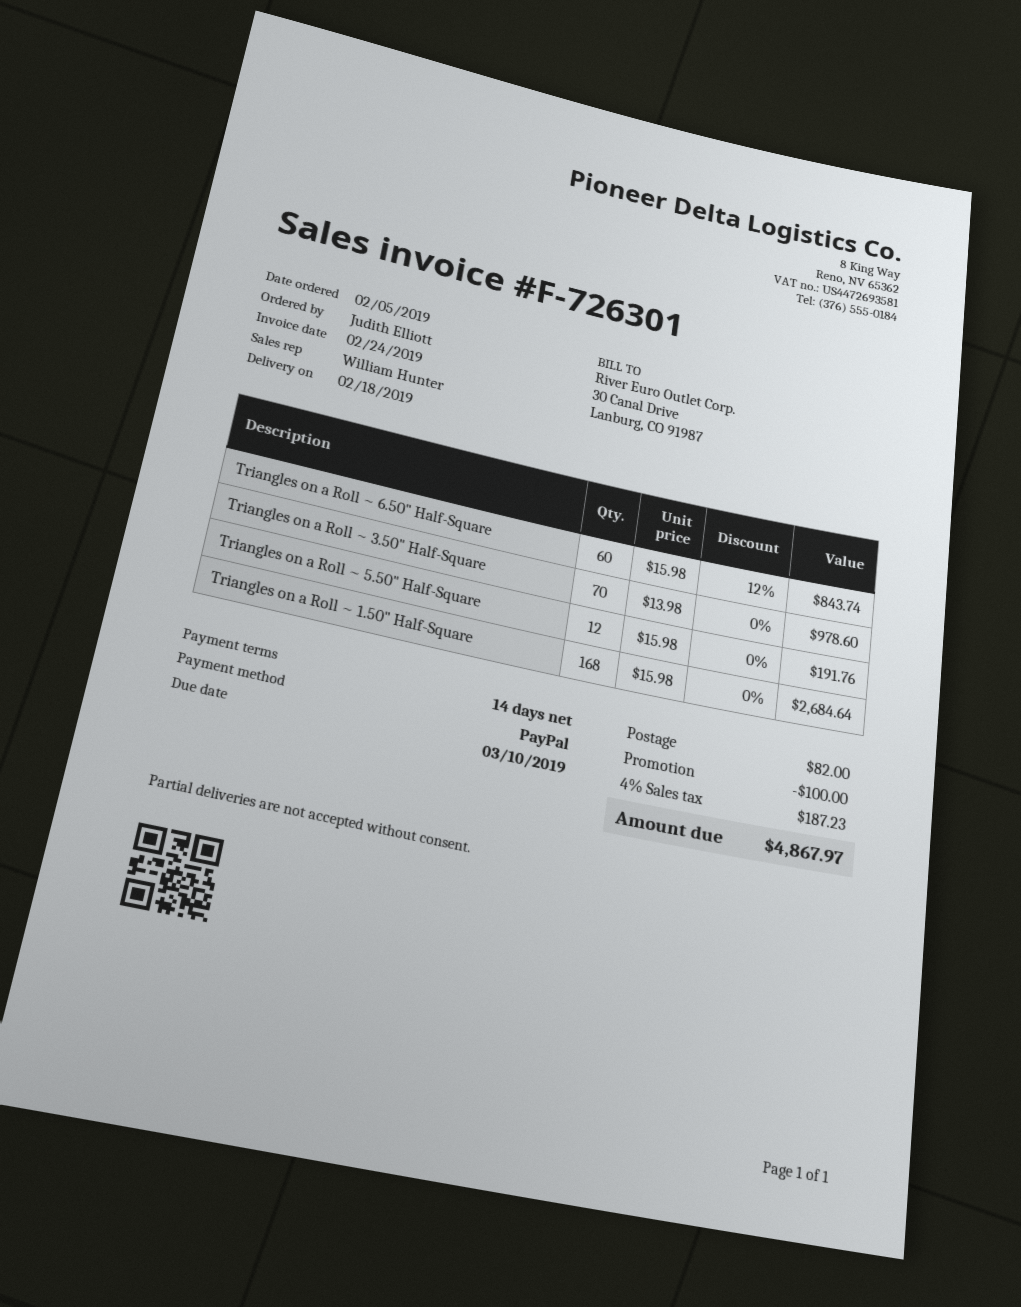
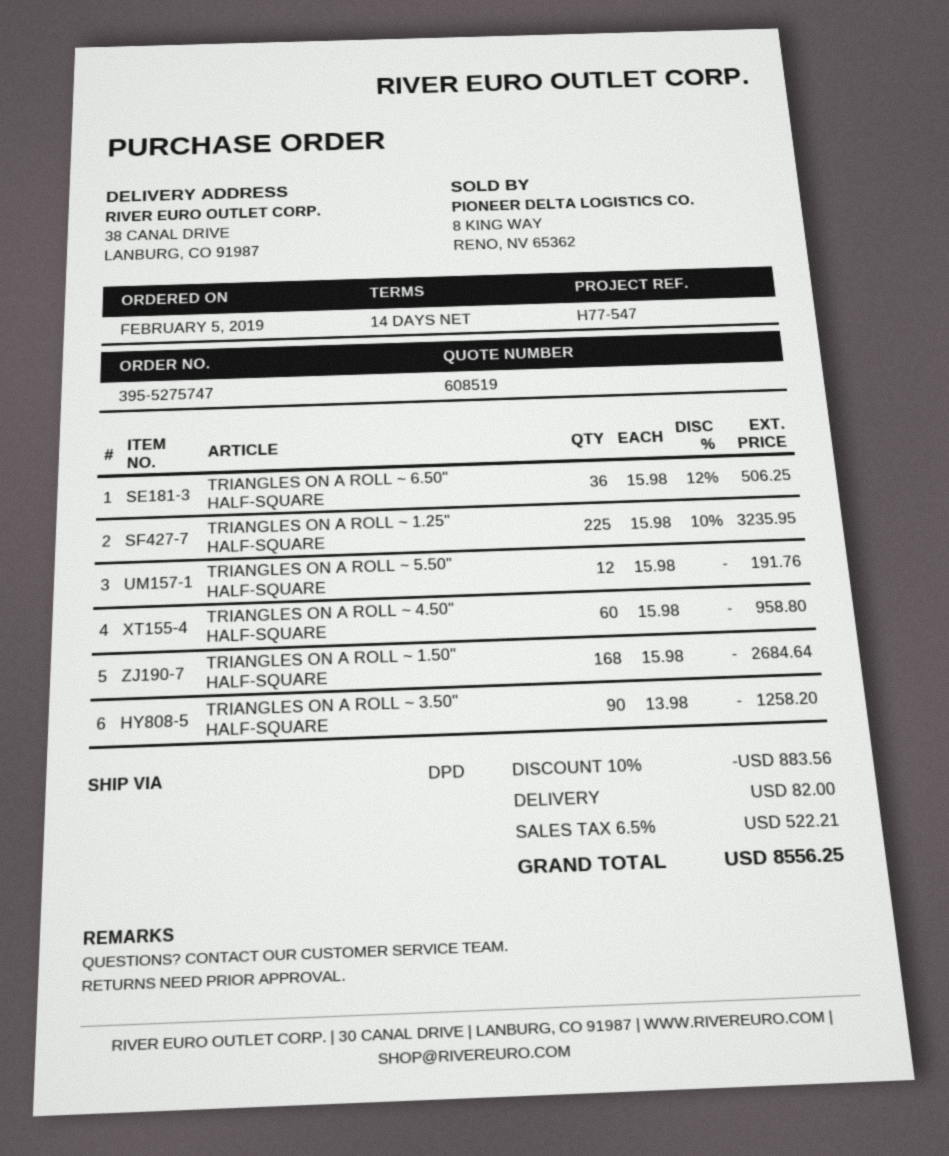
Triangles on a Roll ~ 6.50" Half-Square: 60 x 15.98 - 12% = 843.74 -> 36 x 15.98 - 12% = 506.25
Triangles on a Roll ~ 3.50" Half-Square: 70 x 13.98 = 978.60 -> 90 x 13.98 = 1258.20
TRIANGLES ON A ROLL ~ 1.25" HALF-SQUARE: none -> 225 x 15.98 - 10% = 3235.95
TRIANGLES ON A ROLL ~ 4.50" HALF-SQUARE: none -> 60 x 15.98 = 958.80
discount: 100.00 -> 883.56
tax: 4% = 187.23 -> 6.5% = 522.21
total: 4867.97 -> 8556.25

